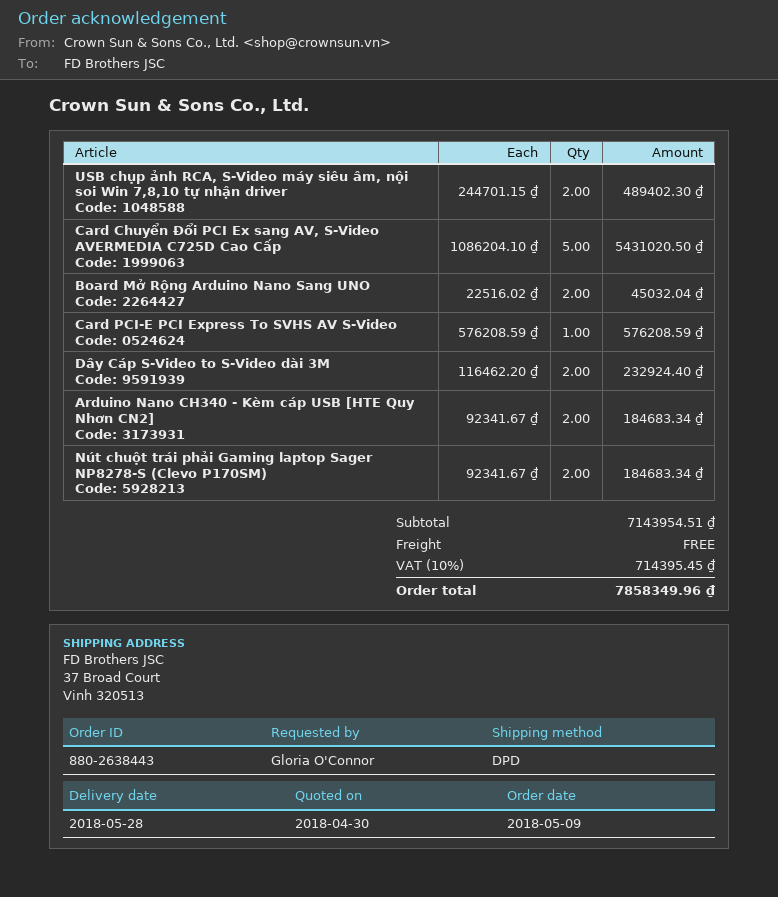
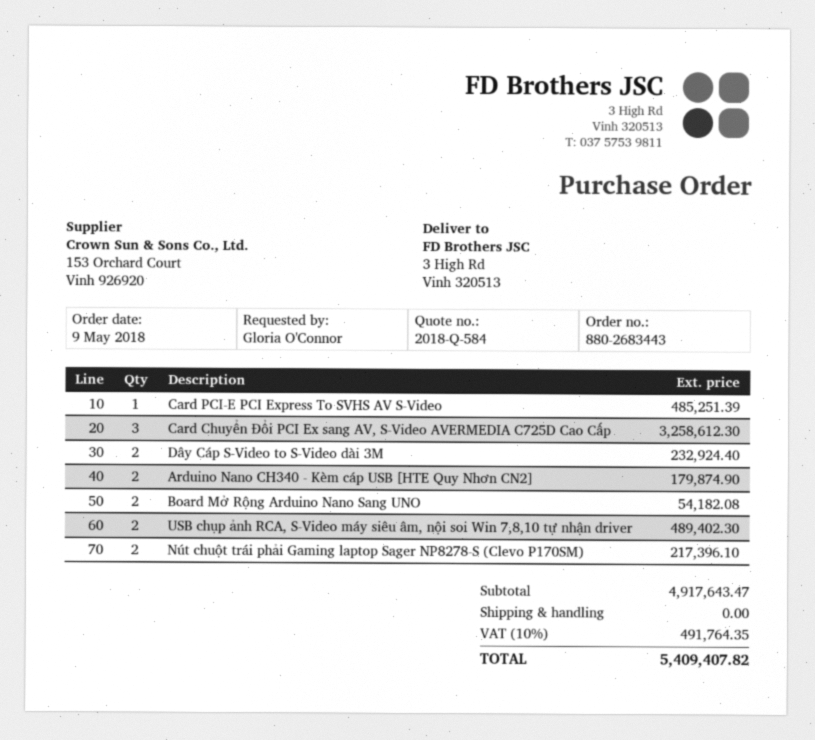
order number: 880-2638443 -> 880-2683443
ship to: 37 Broad Court, Vinh 320513 -> 3 High Rd, Vinh 320513
Card Chuyển Đổi PCI Ex sang AV, S-Video AVERMEDIA C725D Cao Cấp: 5 for 5431020.50 -> 3 for 3258612.30
Board Mở Rộng Arduino Nano Sang UNO: 2 for 45032.04 -> 2 for 54182.08
Card PCI-E PCI Express To SVHS AV S-Video: 1 for 576208.59 -> 1 for 485251.39
Arduino Nano CH340 - Kèm cáp USB [HTE Quy Nhơn CN2]: 2 for 184683.34 -> 2 for 179874.90
Nút chuột trái phải Gaming laptop Sager NP8278-S (Clevo P170SM): 2 for 184683.34 -> 2 for 217396.10
subtotal: 7143954.51 -> 4917643.47
tax: 10% = 714395.45 -> 10% = 491764.35
total: 7858349.96 -> 5409407.82

